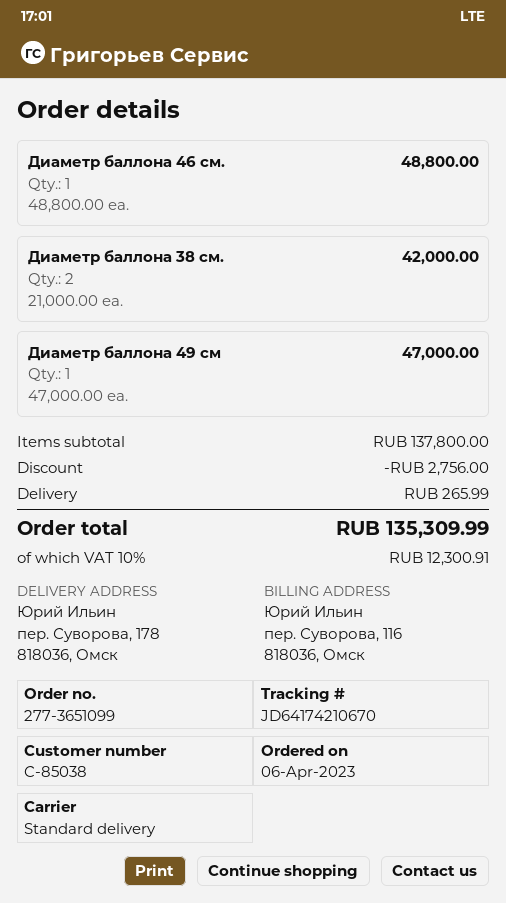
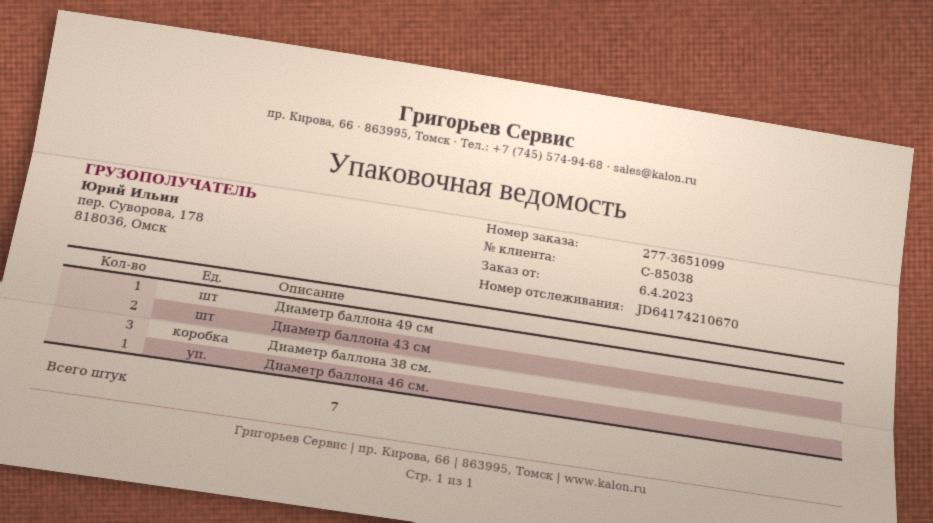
Диаметр баллона 38 см.: 2 -> 3
Диаметр баллона 43 см: none -> 2

